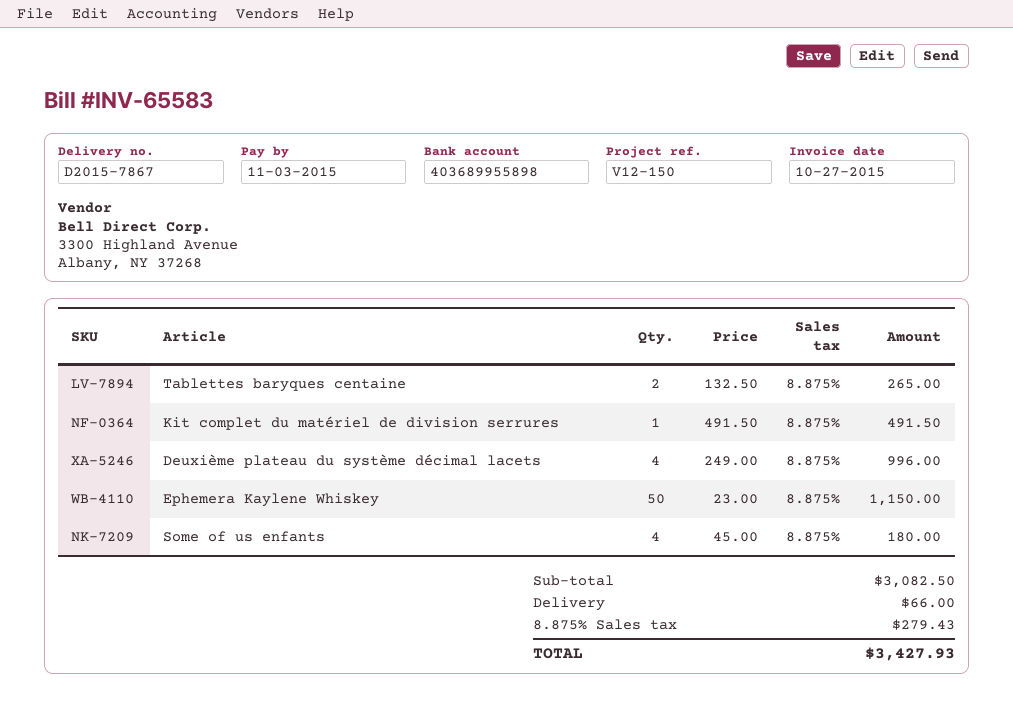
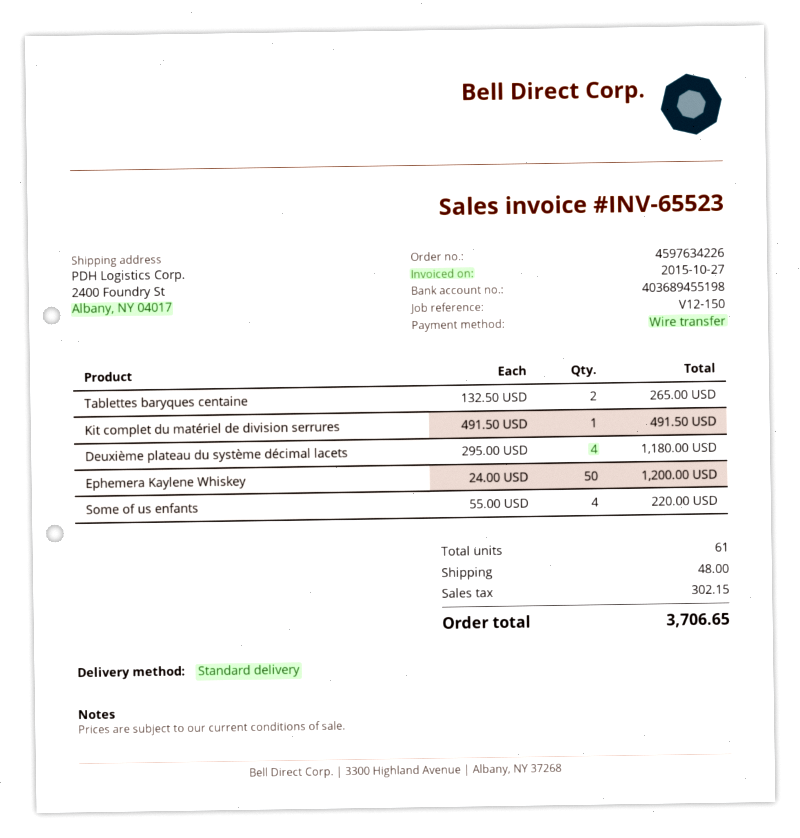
invoice number: INV-65583 -> INV-65523
bank account: 403689955898 -> 403689455198
Deuxième plateau du système décimal lacets: 4 x 249.00 = 996.00 -> 4 x 295.00 = 1180.00
Ephemera Kaylene Whiskey: 50 x 23.00 = 1150.00 -> 50 x 24.00 = 1200.00
Some of us enfants: 4 x 45.00 = 180.00 -> 4 x 55.00 = 220.00
shipping: 66.00 -> 48.00
tax: 279.43 -> 302.15
total: 3427.93 -> 3706.65

